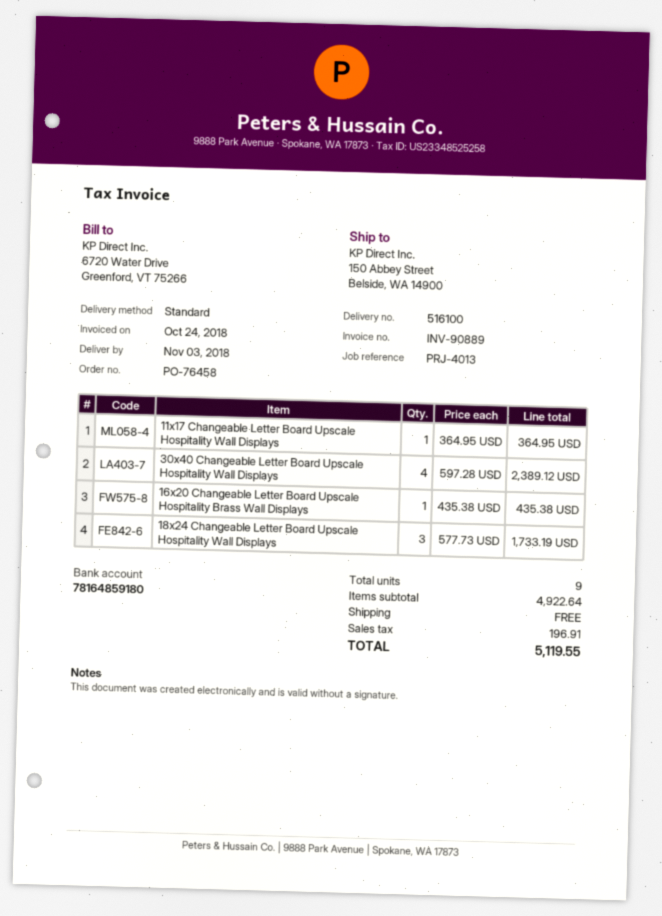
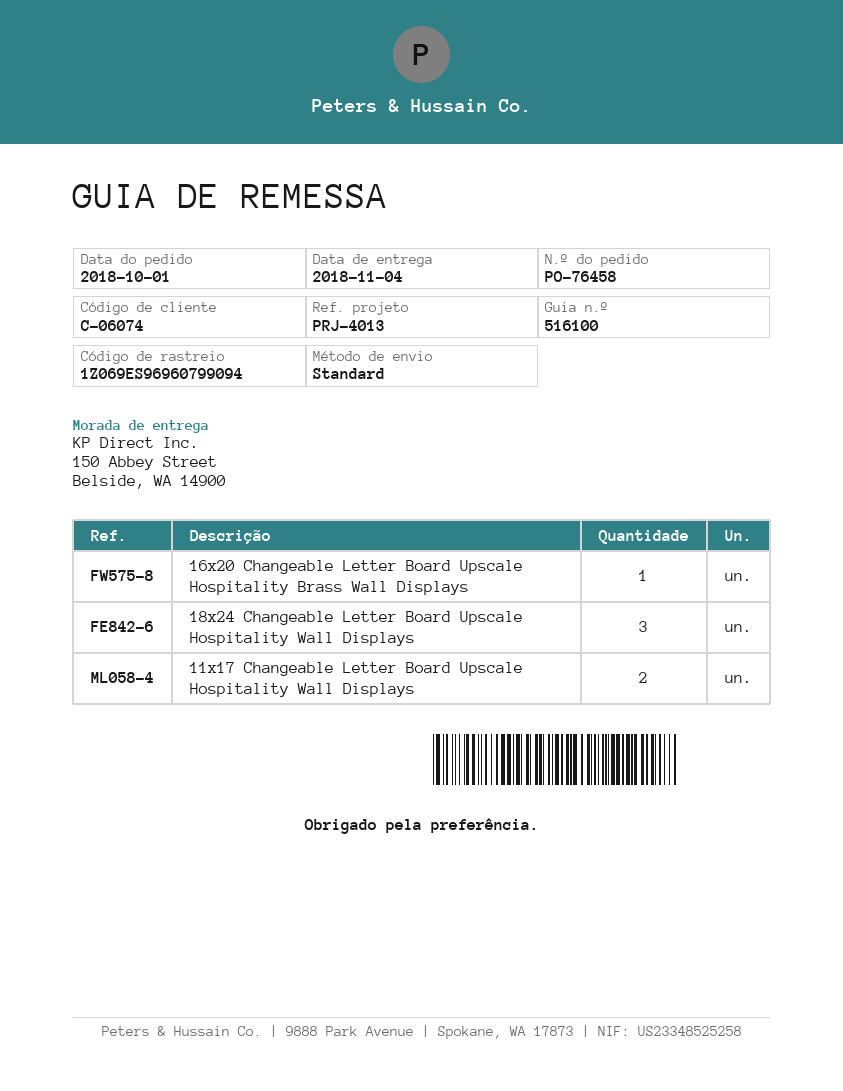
delivery date: 2018-11-03 -> 2018-11-04
11x17 Changeable Letter Board Upscale Hospitality Wall Displays: 1 -> 2
30x40 Changeable Letter Board Upscale Hospitality Wall Displays: 4 -> none

